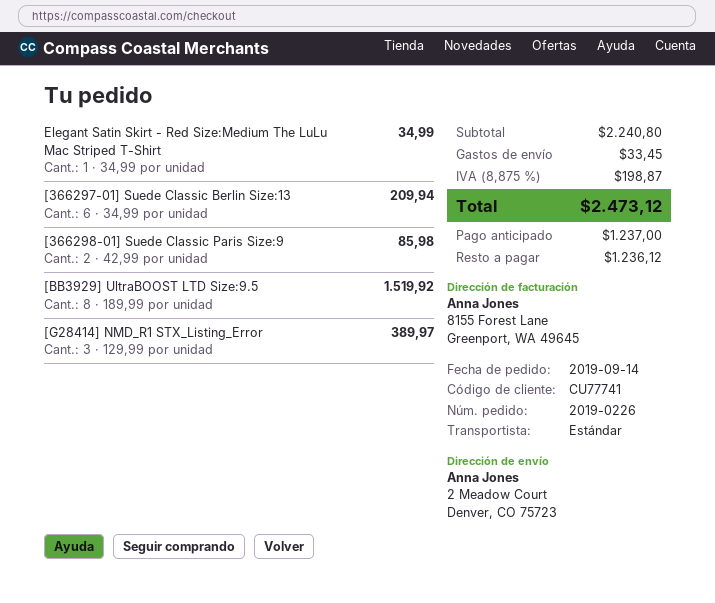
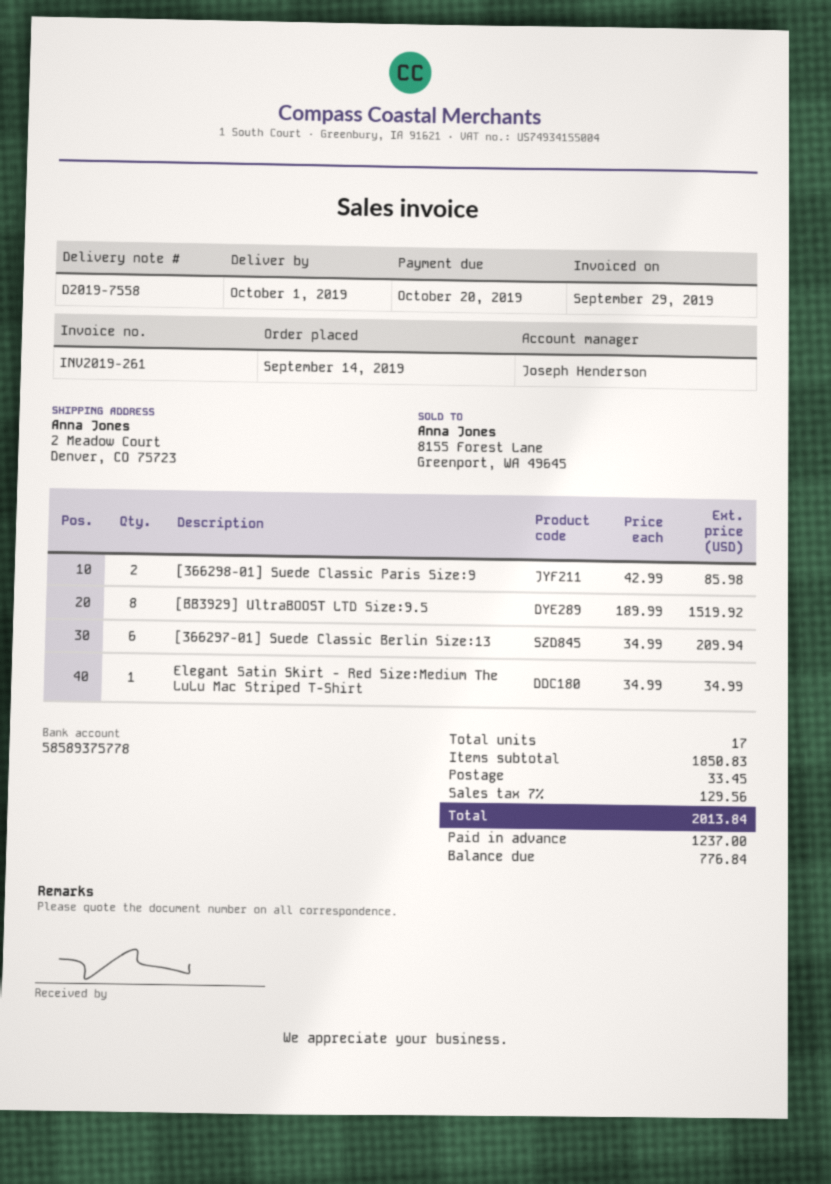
[G28414] NMD_R1 STX_Listing_Error: 3 x 129.99 = 389.97 -> none
subtotal: 2240.80 -> 1850.83
tax: 8.875% = 198.87 -> 7% = 129.56
total: 2473.12 -> 2013.84
balance: 1236.12 -> 776.84

